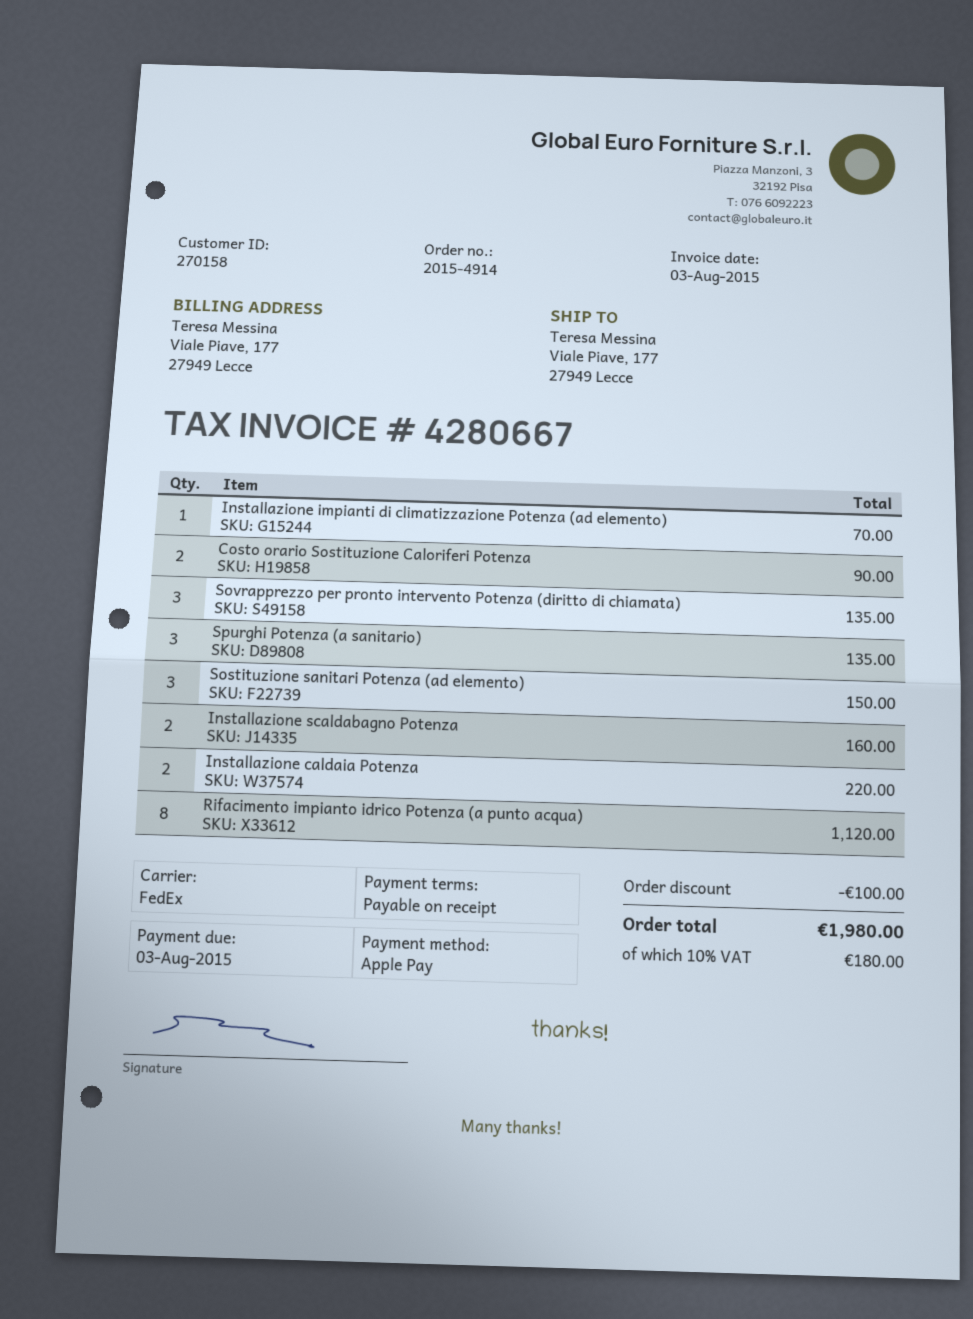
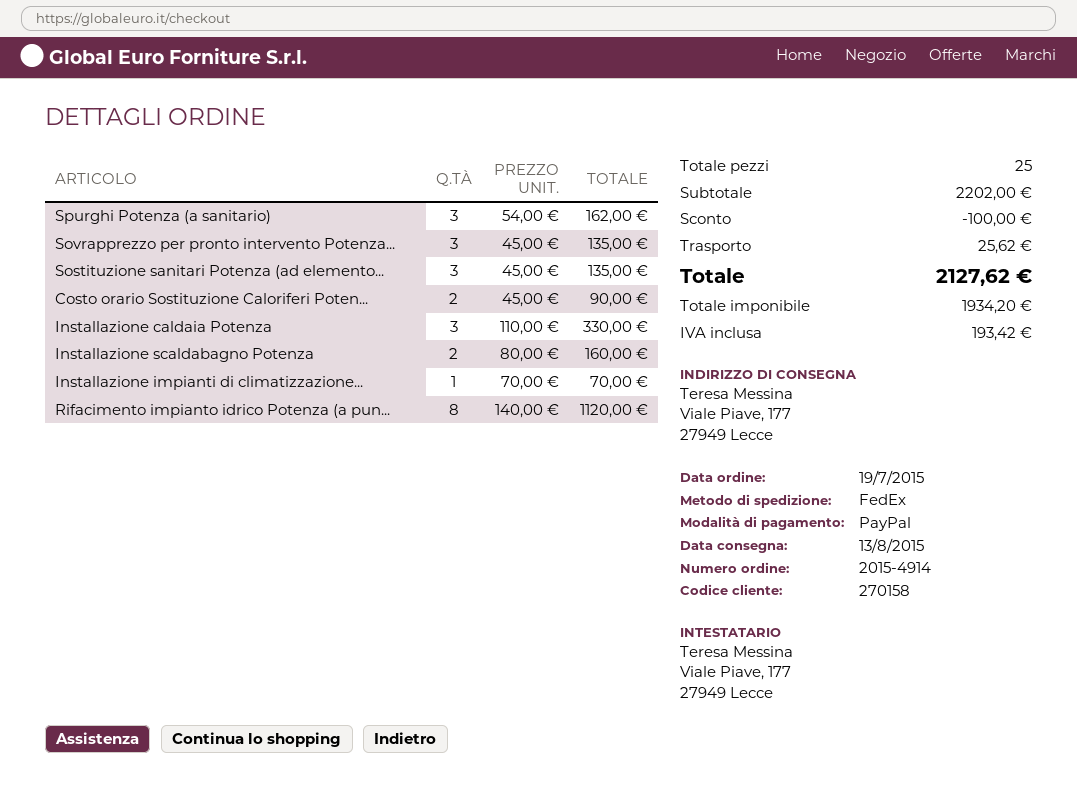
payment method: Apple Pay -> PayPal
Spurghi Potenza (a sanitario): 3 for 135.00 -> 3 for 162.00
Sostituzione sanitari Potenza (ad elemento): 3 for 150.00 -> 3 for 135.00
Installazione caldaia Potenza: 2 for 220.00 -> 3 for 330.00
shipping: none -> 25.62
tax: 180.00 -> 193.42
total: 1980.00 -> 2127.62

